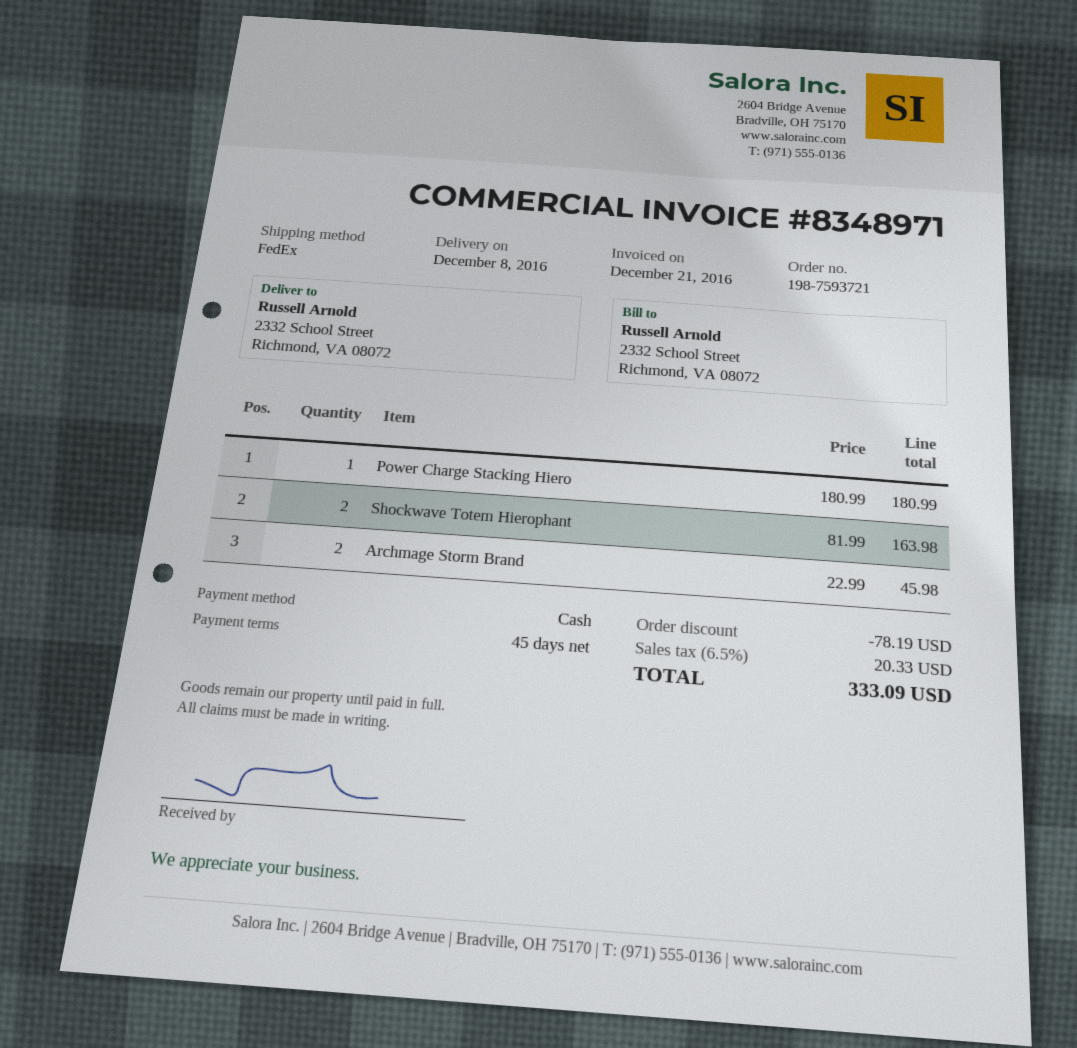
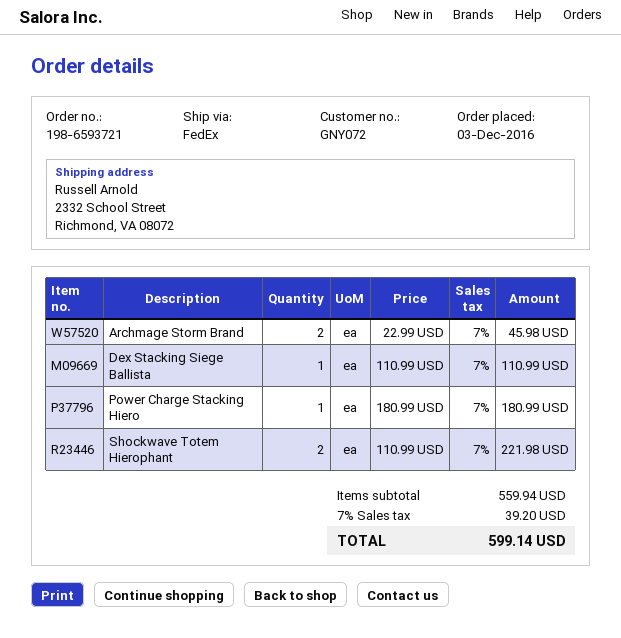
order number: 198-7593721 -> 198-6593721
Shockwave Totem Hierophant: 2 x 81.99 = 163.98 -> 2 x 110.99 = 221.98
Dex Stacking Siege Ballista: none -> 1 x 110.99 = 110.99
discount: 78.19 -> none
tax: 6.5% = 20.33 -> 7% = 39.20
total: 333.09 -> 599.14

